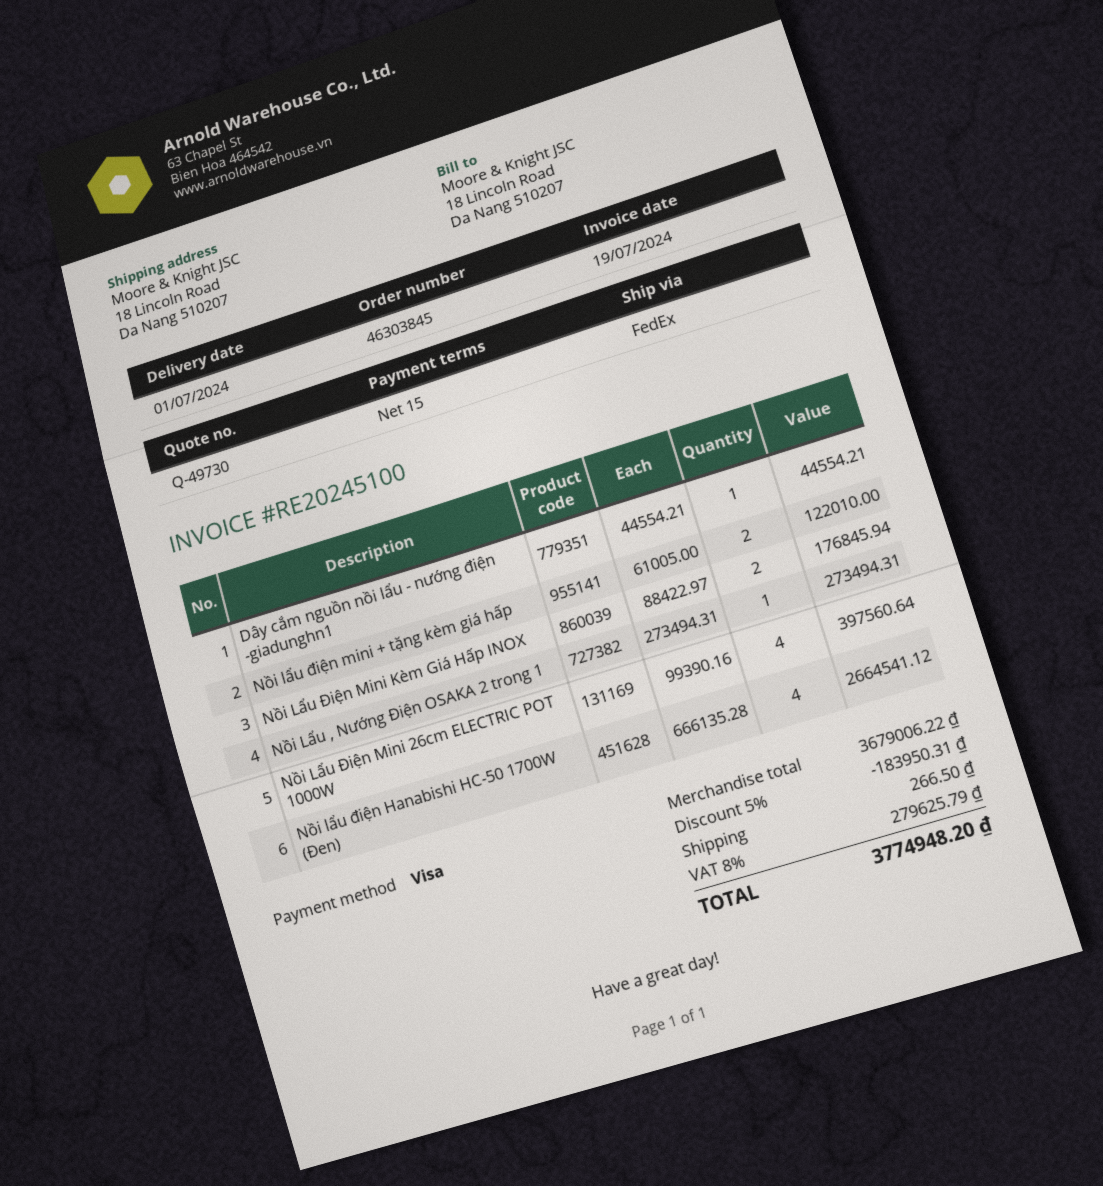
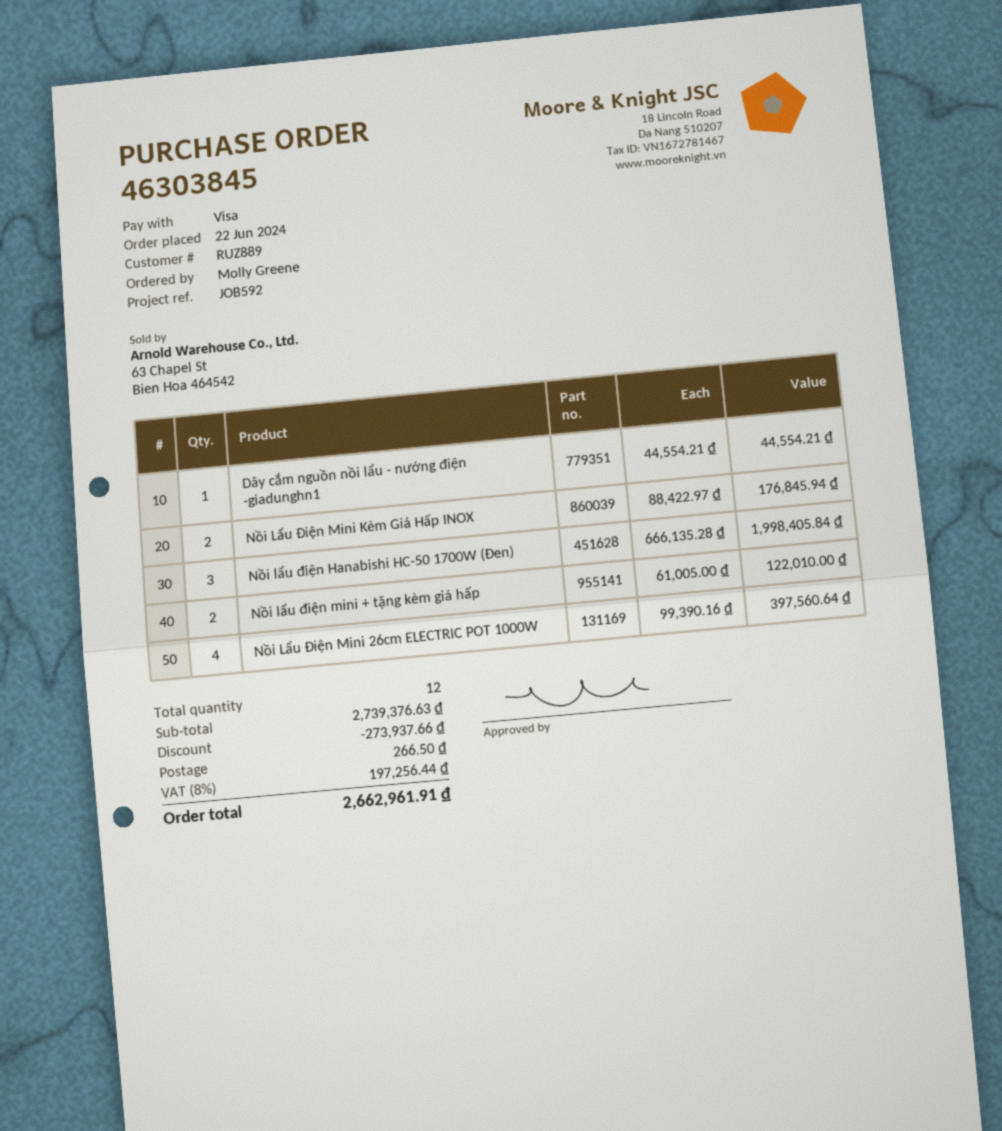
Nồi Lẩu , Nướng Điện OSAKA 2 trong 1: 1 x 273494.31 = 273494.31 -> none
Nồi lẩu điện Hanabishi HC-50 1700W (Đen): 4 x 666135.28 = 2664541.12 -> 3 x 666135.28 = 1998405.84
subtotal: 3679006.22 -> 2739376.63
discount: 183950.31 -> 273937.66
tax: 8% = 279625.79 -> 8% = 197256.44
total: 3774948.20 -> 2662961.91

